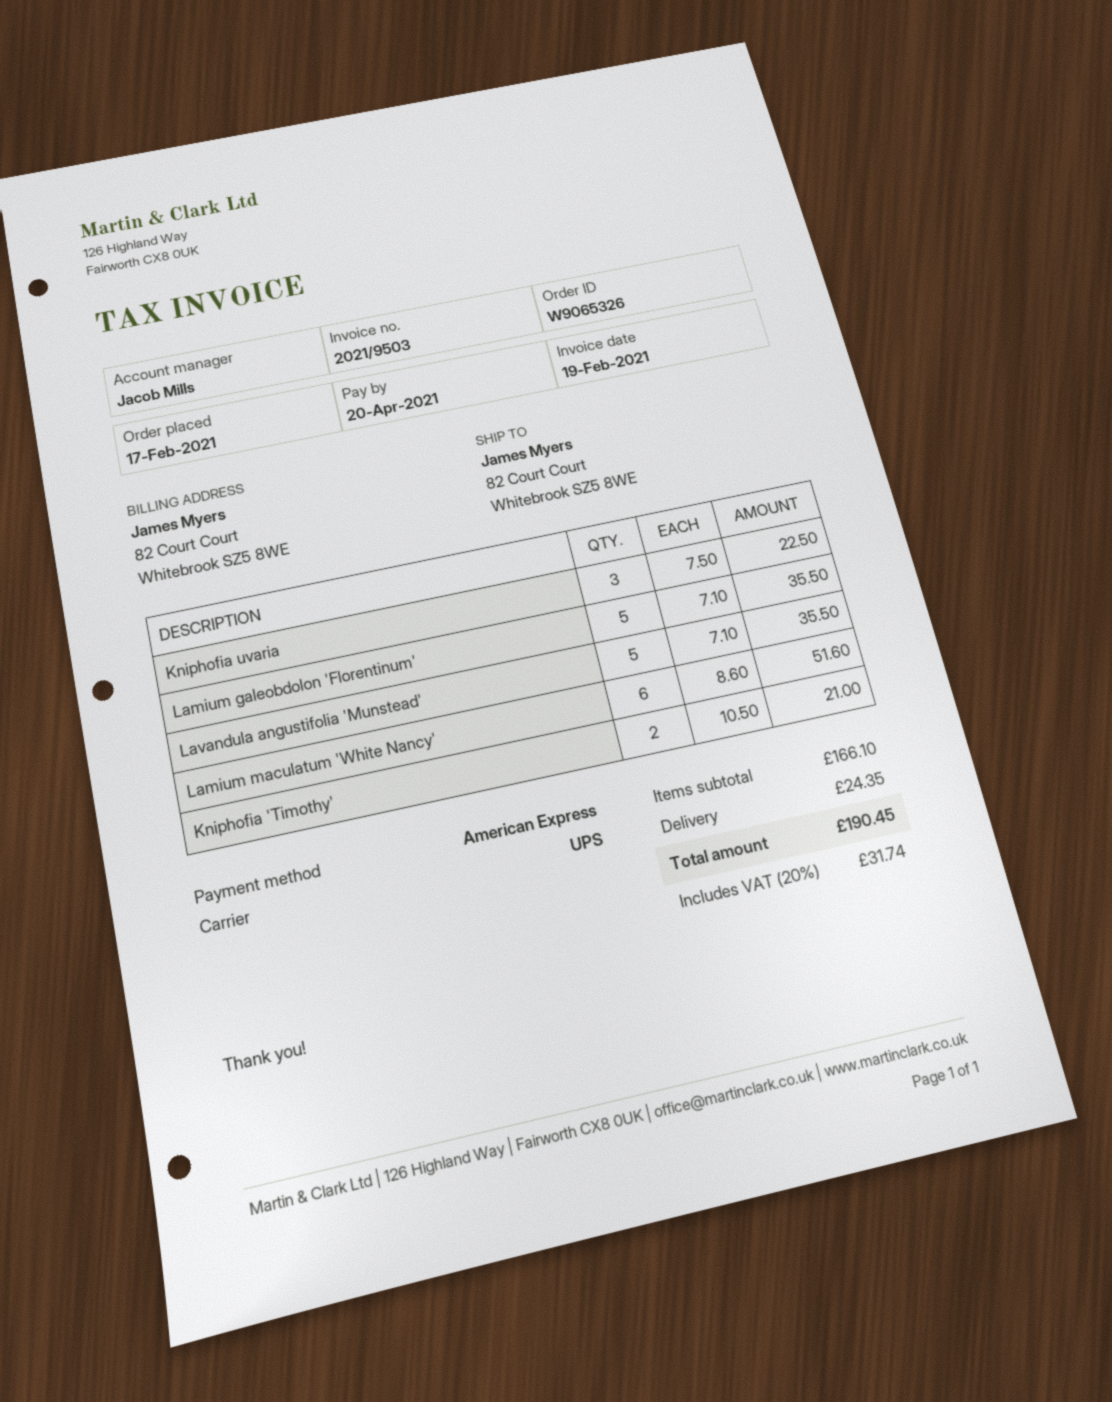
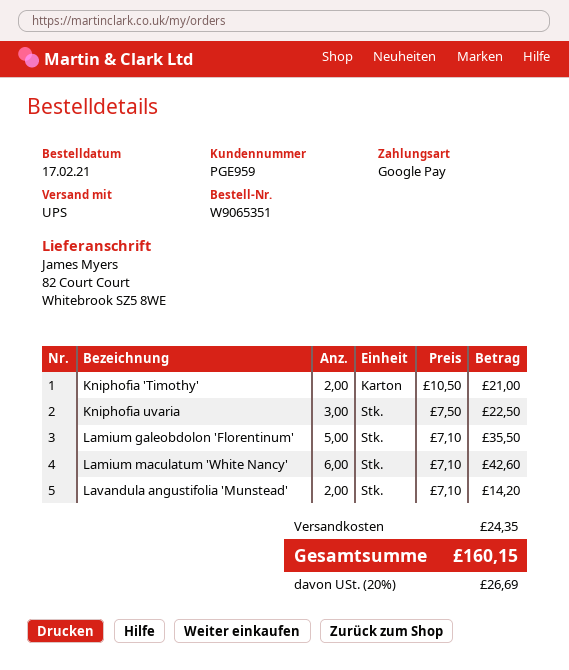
order number: W9065326 -> W9065351
payment method: American Express -> Google Pay
Lavandula angustifolia 'Munstead': 5 x 7.10 = 35.50 -> 2 x 7.10 = 14.20
Lamium maculatum 'White Nancy': 6 x 8.60 = 51.60 -> 6 x 7.10 = 42.60
tax: 20% = 31.74 -> 20% = 26.69
total: 190.45 -> 160.15

